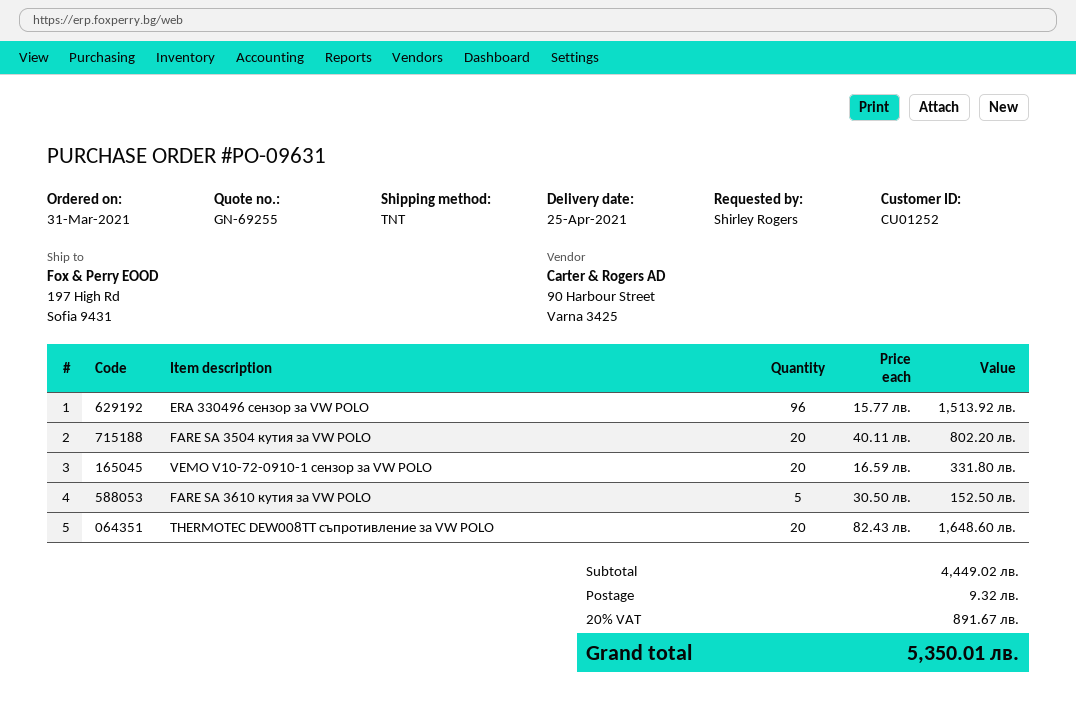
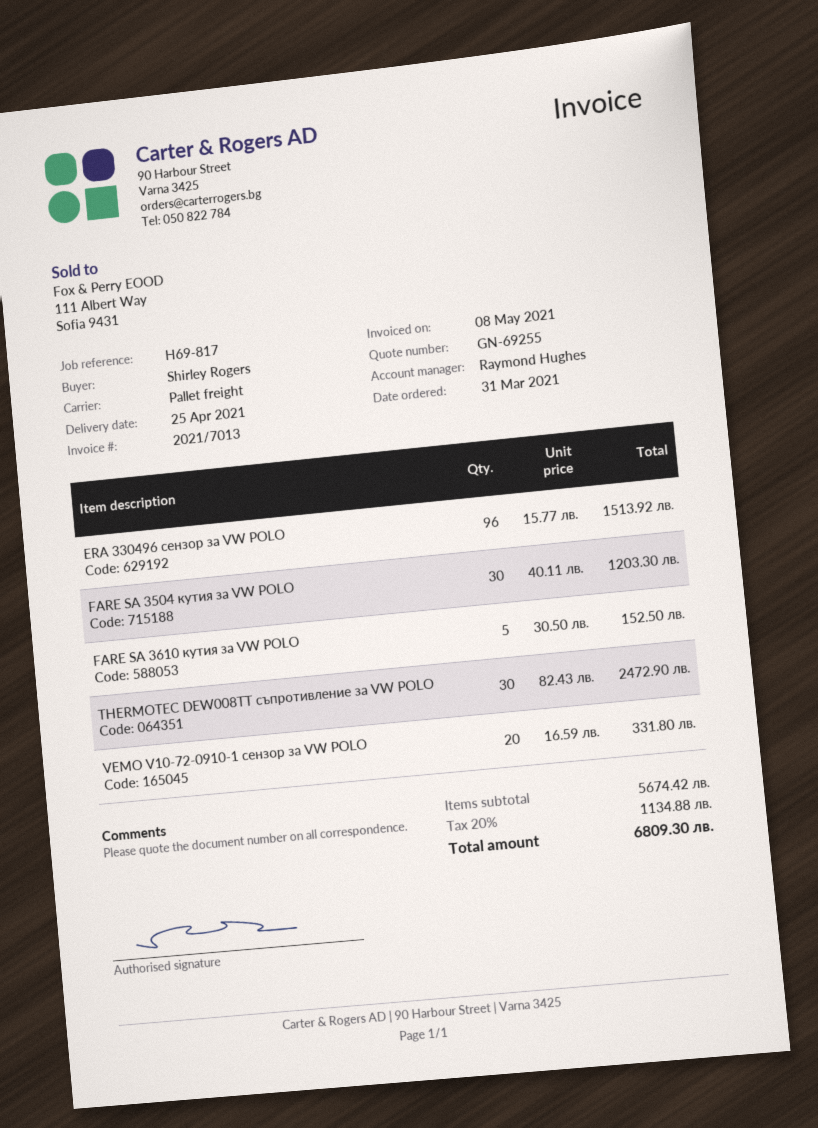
shipping method: TNT -> pallet freight
FARE SA 3504 кутия за VW POLO: 20 x 40.11 = 802.20 -> 30 x 40.11 = 1203.30
THERMOTEC DEW008TT съпротивление за VW POLO: 20 x 82.43 = 1648.60 -> 30 x 82.43 = 2472.90
subtotal: 4449.02 -> 5674.42
shipping: 9.32 -> none
tax: 20% = 891.67 -> 20% = 1134.88
total: 5350.01 -> 6809.30

